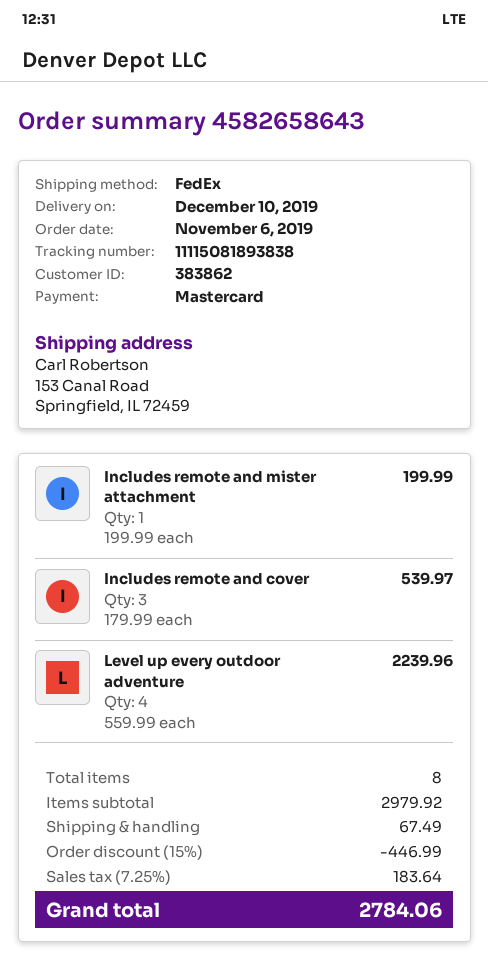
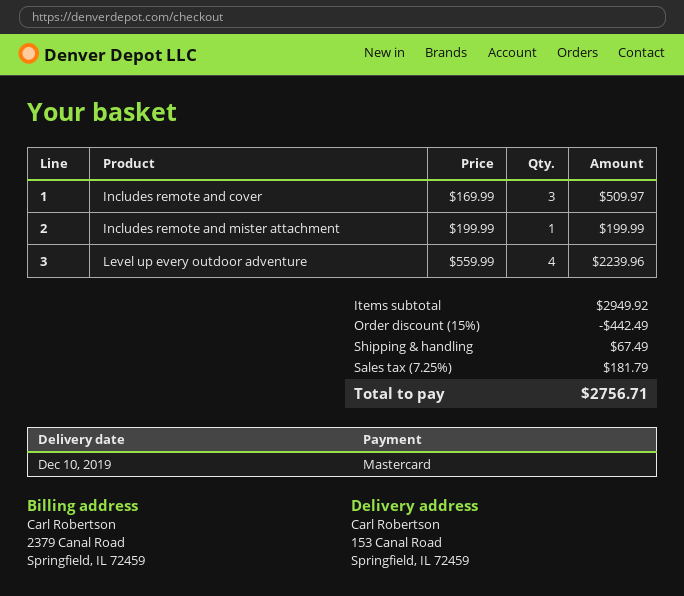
Includes remote and cover: 3 x 179.99 = 539.97 -> 3 x 169.99 = 509.97
subtotal: 2979.92 -> 2949.92
discount: 15% = 446.99 -> 15% = 442.49
tax: 7.25% = 183.64 -> 7.25% = 181.79
total: 2784.06 -> 2756.71

